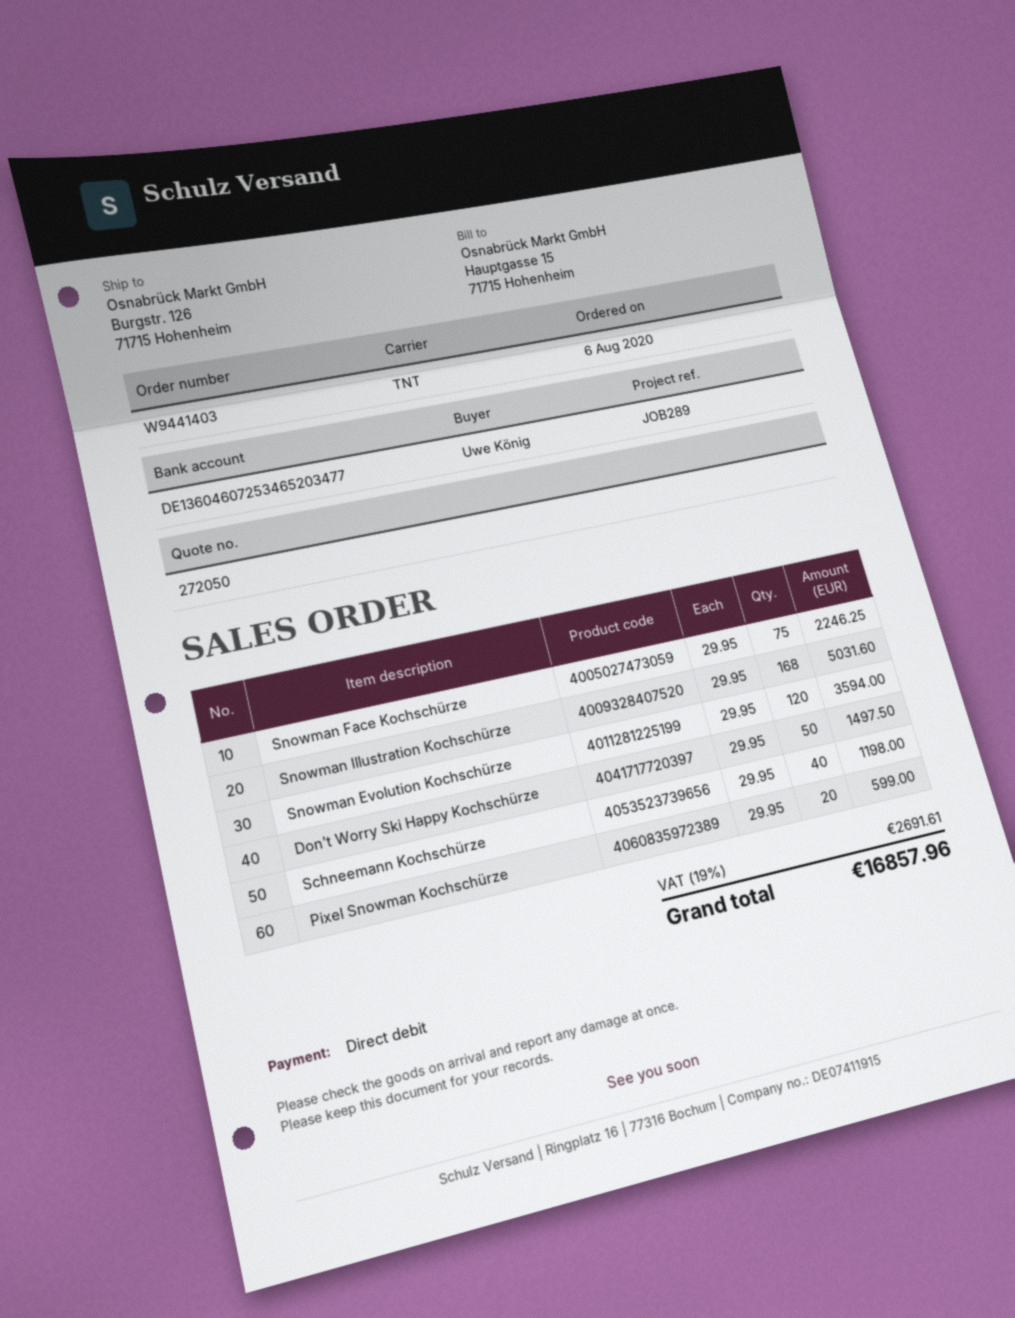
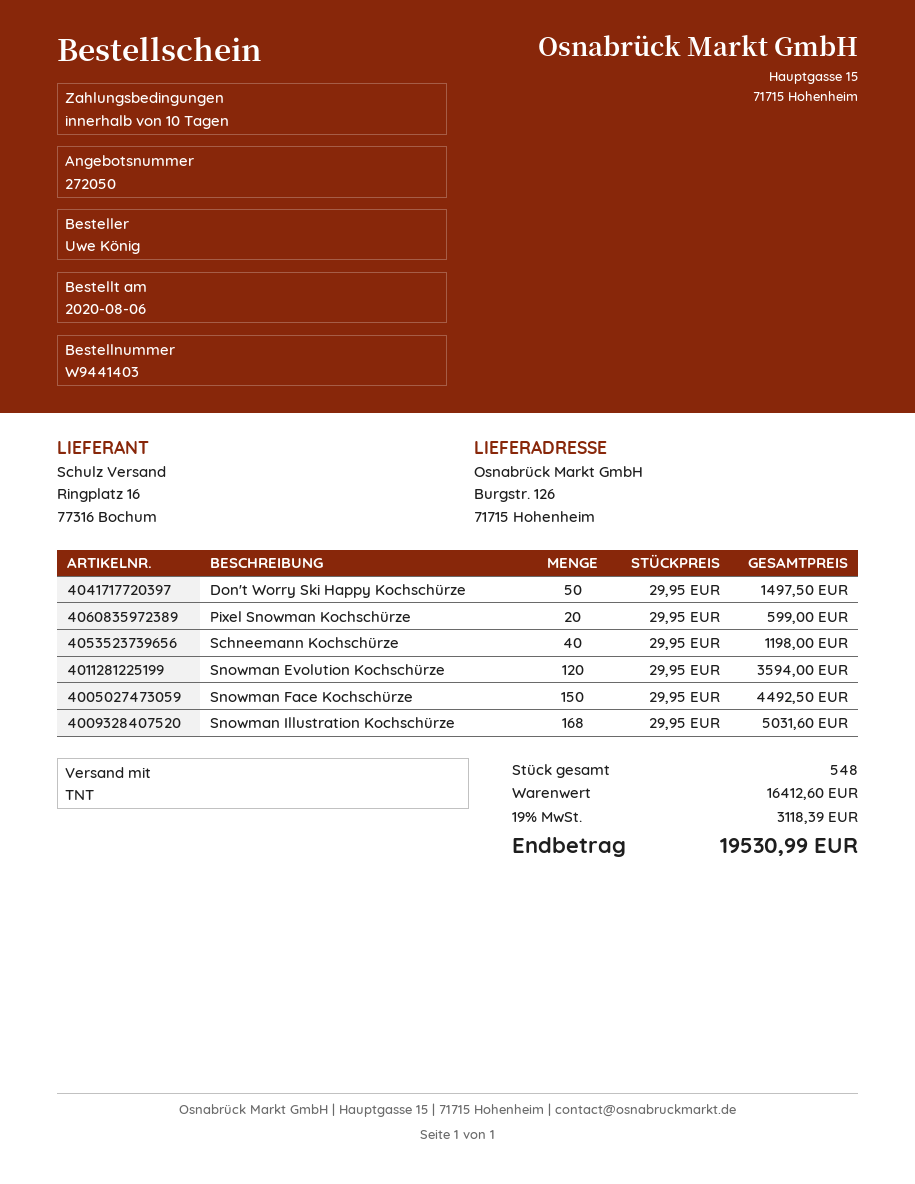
Snowman Face Kochschürze: 75 x 29.95 = 2246.25 -> 150 x 29.95 = 4492.50
tax: 19% = 2691.61 -> 19% = 3118.39
total: 16857.96 -> 19530.99

